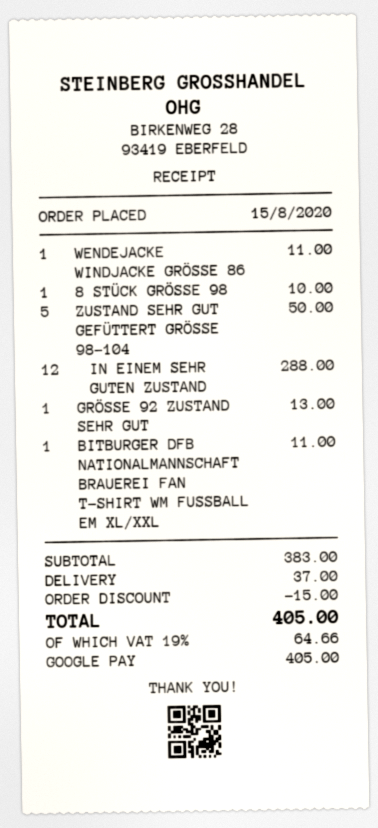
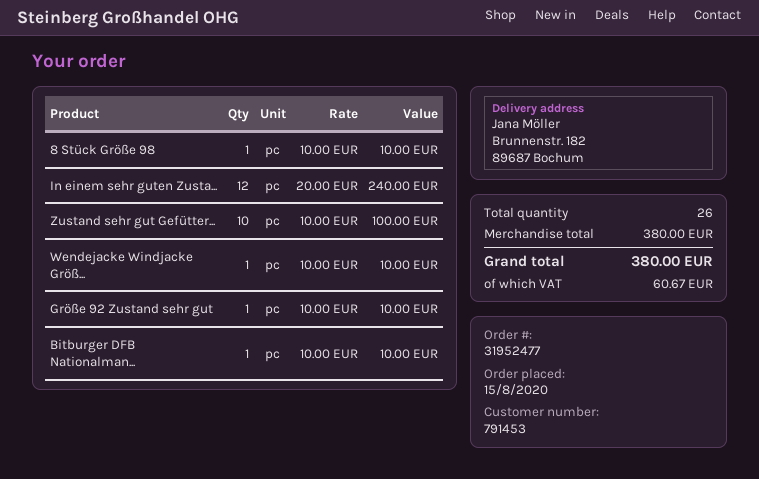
WENDEJACKE WINDJACKE GRÖSSE 86: 1 for 11.00 -> 1 for 10.00
ZUSTAND SEHR GUT GEFÜTTERT GRÖSSE 98-104: 5 for 50.00 -> 10 for 100.00
IN EINEM SEHR GUTEN ZUSTAND: 12 for 288.00 -> 12 for 240.00
GRÖSSE 92 ZUSTAND SEHR GUT: 1 for 13.00 -> 1 for 10.00
BITBURGER DFB NATIONALMANNSCHAFT BRAUEREI FAN T-SHIRT WM FUSSBALL EM XL/XXL: 1 for 11.00 -> 1 for 10.00
subtotal: 383.00 -> 380.00
discount: 15.00 -> none
shipping: 37.00 -> none
tax: 64.66 -> 60.67
total: 405.00 -> 380.00

